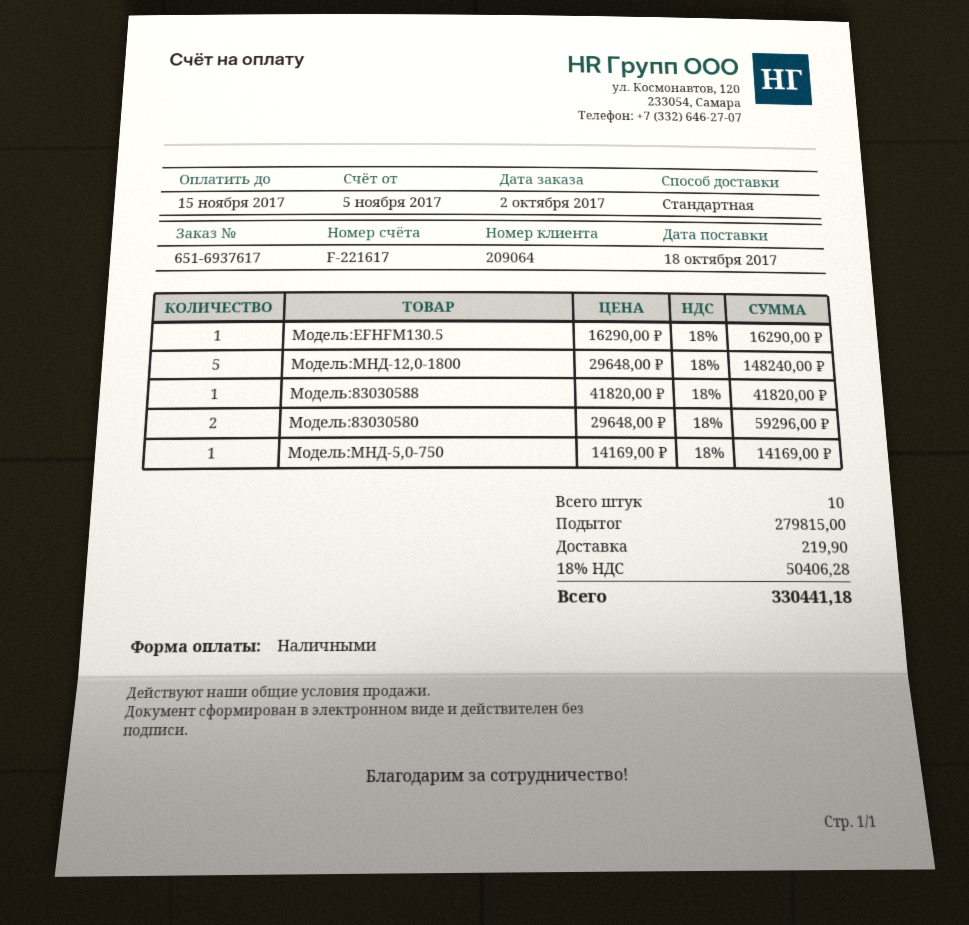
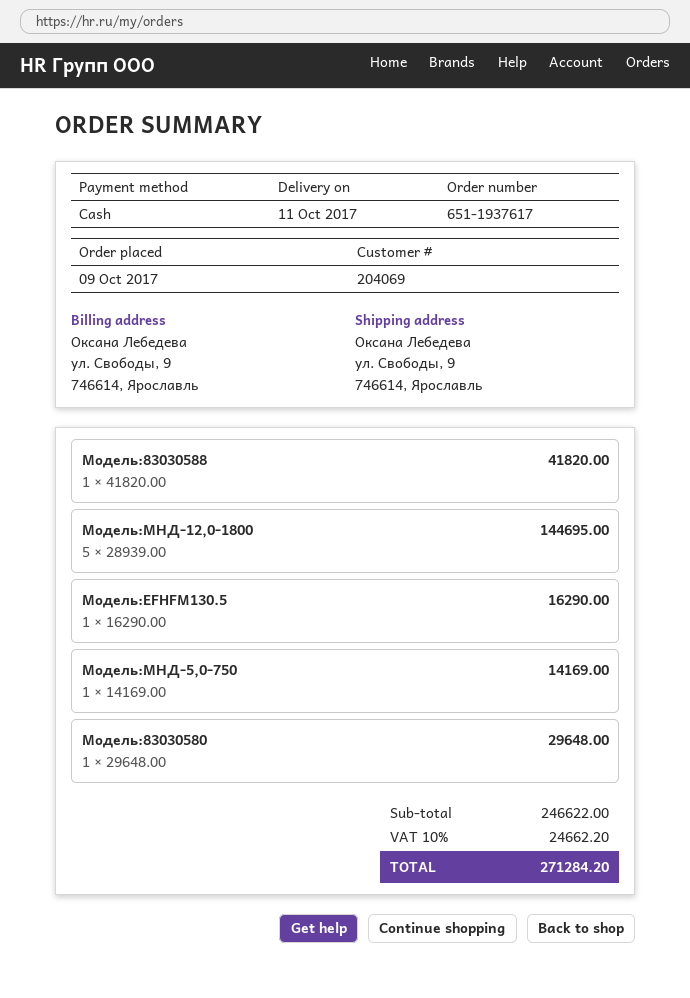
order number: 651-6937617 -> 651-1937617
order date: 2017-10-02 -> 2017-10-09
delivery date: 2017-10-18 -> 2017-10-11
customer number: 209064 -> 204069
Модель:МНД-12,0-1800: 5 x 29648.00 = 148240.00 -> 5 x 28939.00 = 144695.00
Модель:83030580: 2 x 29648.00 = 59296.00 -> 1 x 29648.00 = 29648.00
subtotal: 279815.00 -> 246622.00
shipping: 219.90 -> none
tax: 18% = 50406.28 -> 10% = 24662.20
total: 330441.18 -> 271284.20

